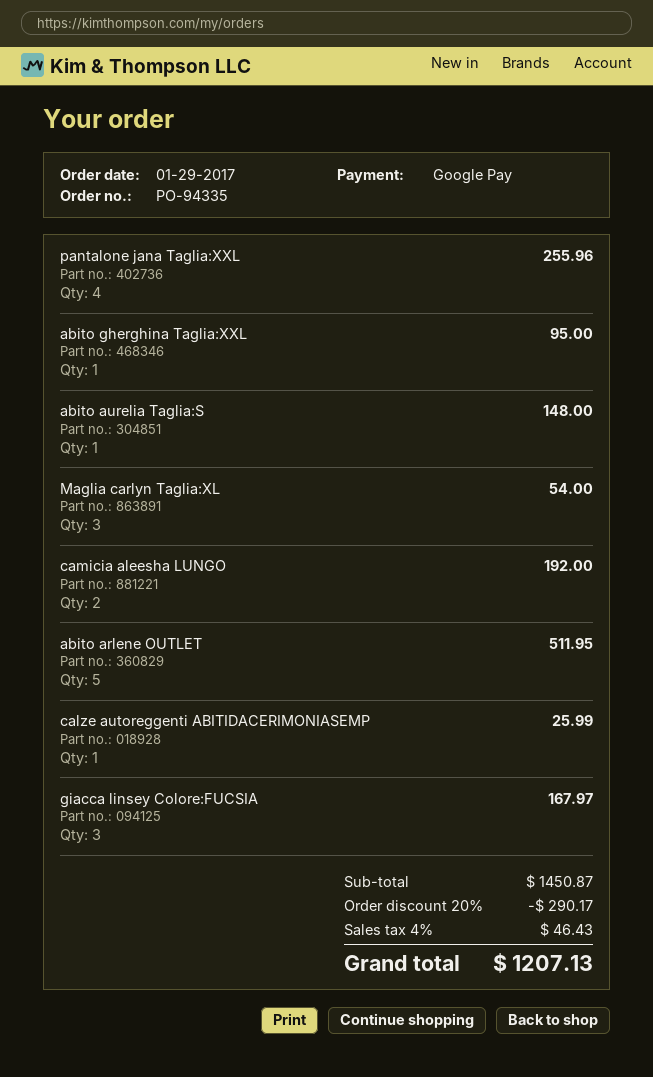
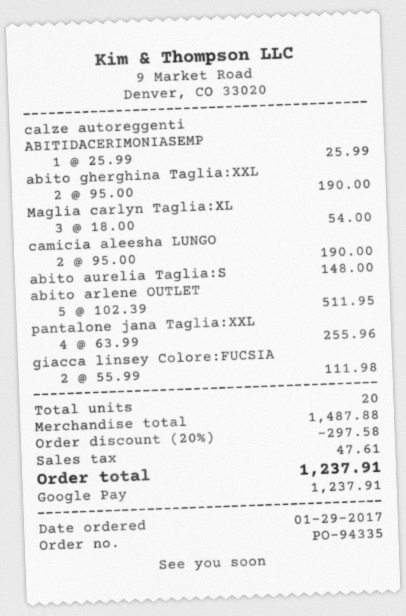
abito gherghina Taglia:XXL: 1 for 95.00 -> 2 for 190.00
camicia aleesha LUNGO: 2 for 192.00 -> 2 for 190.00
giacca linsey Colore:FUCSIA: 3 for 167.97 -> 2 for 111.98
subtotal: 1450.87 -> 1487.88
discount: 20% = 290.17 -> 20% = 297.58
tax: 46.43 -> 47.61
total: 1207.13 -> 1237.91

